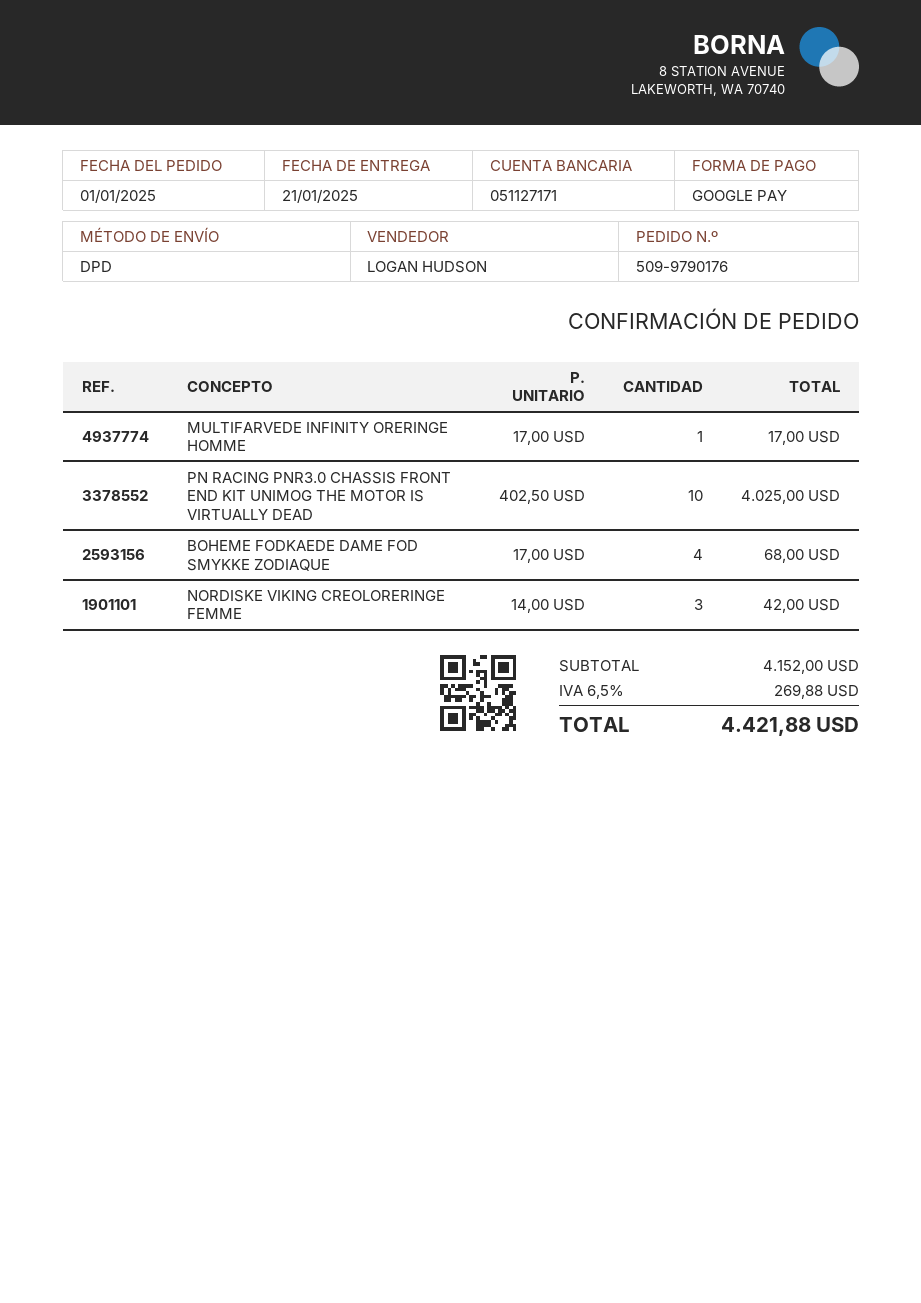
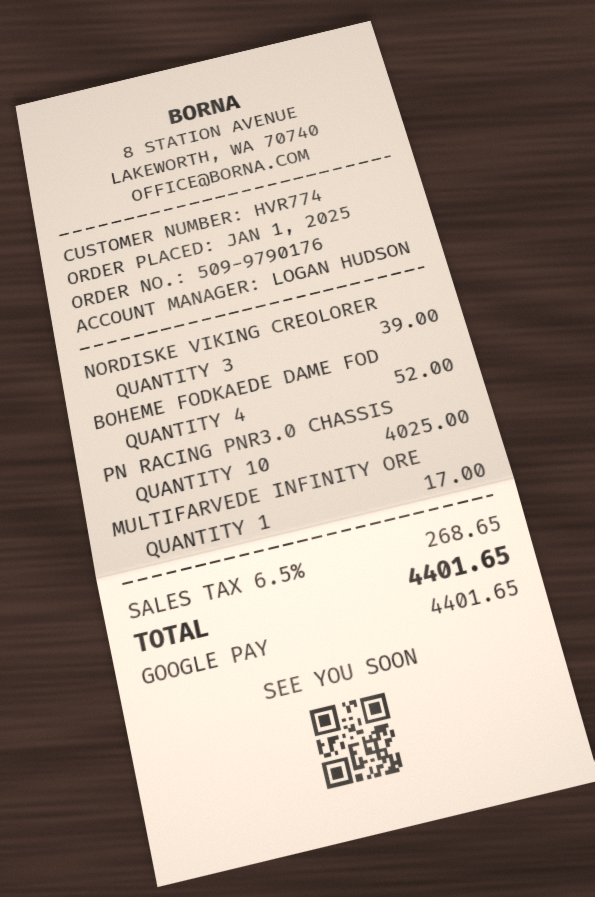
BOHEME FODKAEDE DAME FOD SMYKKE ZODIAQUE: 4 for 68.00 -> 4 for 52.00
NORDISKE VIKING CREOLORERINGE FEMME: 3 for 42.00 -> 3 for 39.00
tax: 6.5% = 269.88 -> 6.5% = 268.65
total: 4421.88 -> 4401.65

